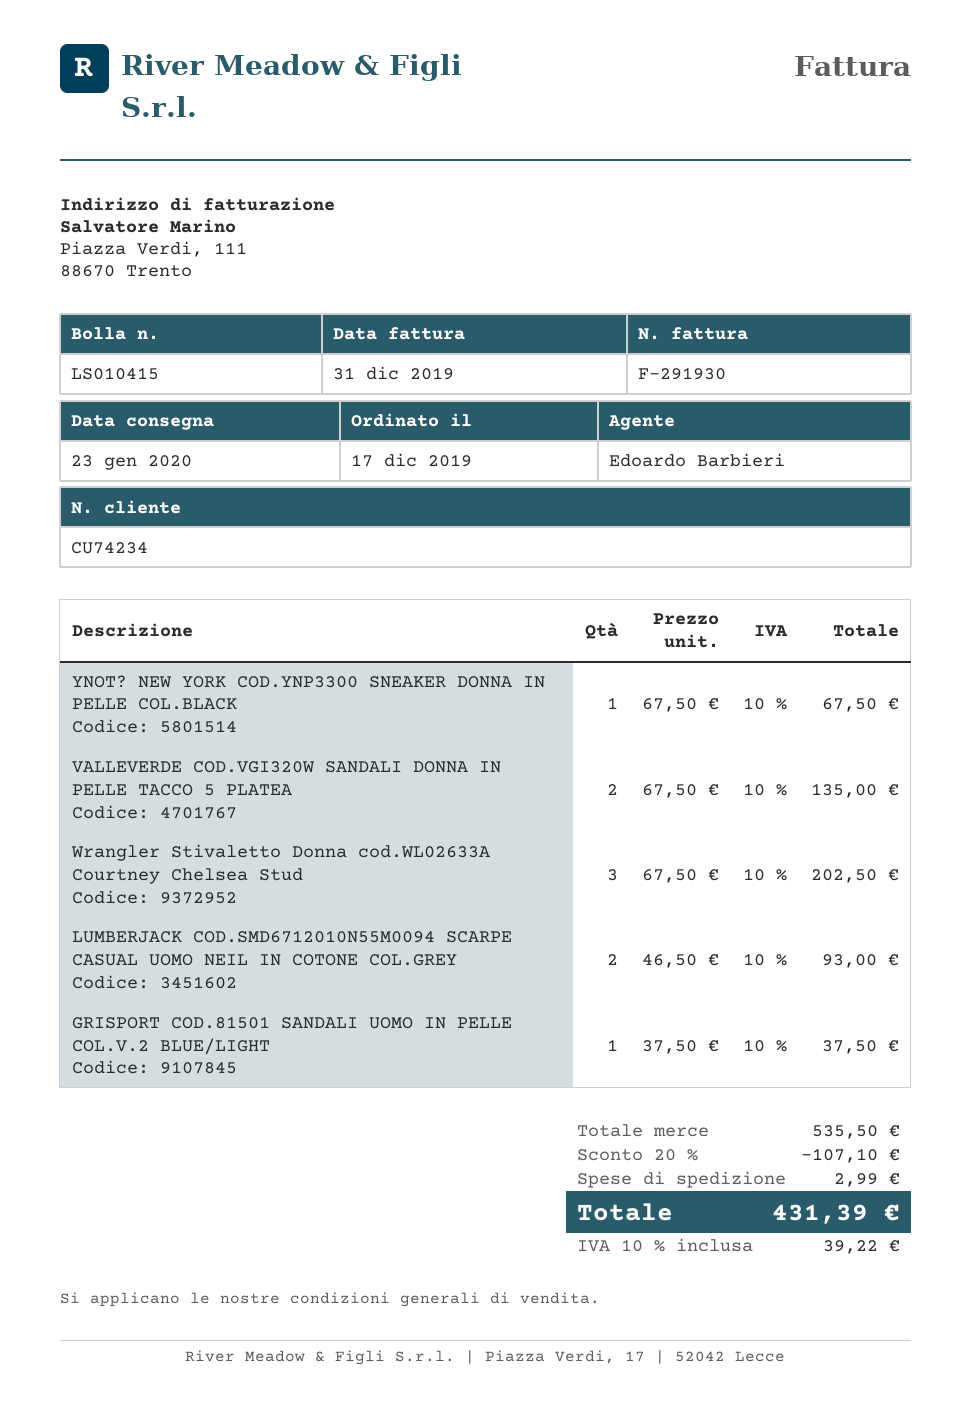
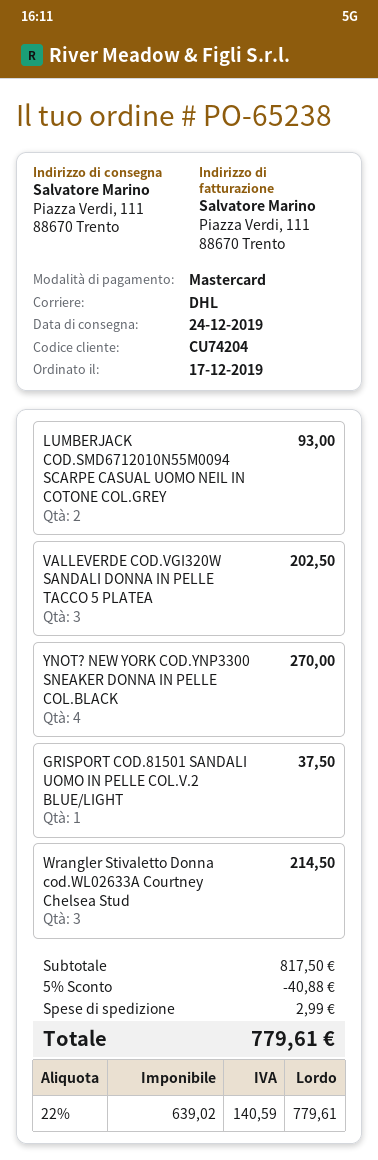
delivery date: 2020-01-23 -> 2019-12-24
customer number: CU74234 -> CU74204
YNOT? NEW YORK COD.YNP3300 SNEAKER DONNA IN PELLE COL.BLACK: 1 for 67.50 -> 4 for 270.00
VALLEVERDE COD.VGI320W SANDALI DONNA IN PELLE TACCO 5 PLATEA: 2 for 135.00 -> 3 for 202.50
Wrangler Stivaletto Donna cod.WL02633A Courtney Chelsea Stud: 3 for 202.50 -> 3 for 214.50
subtotal: 535.50 -> 817.50
discount: 20% = 107.10 -> 5% = 40.88
tax: 10% = 39.22 -> 22% = 140.59
total: 431.39 -> 779.61

